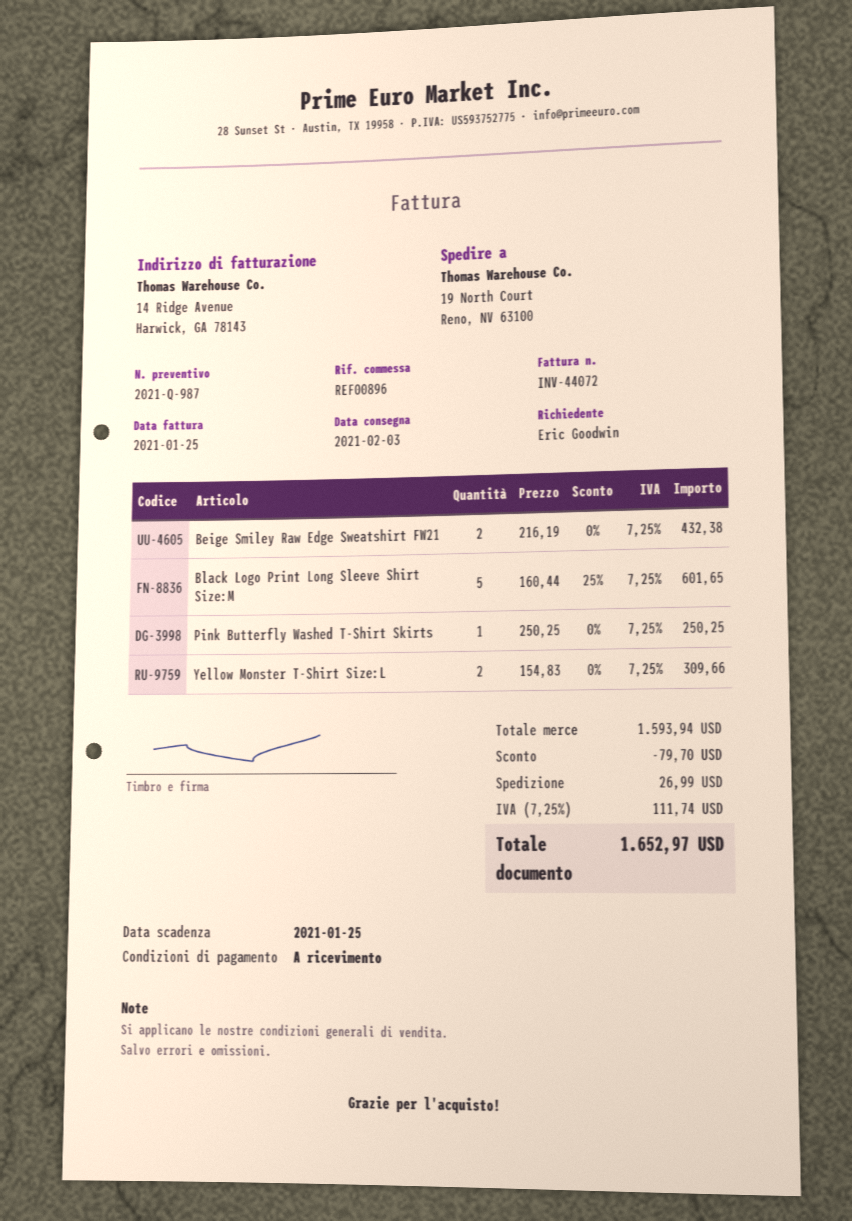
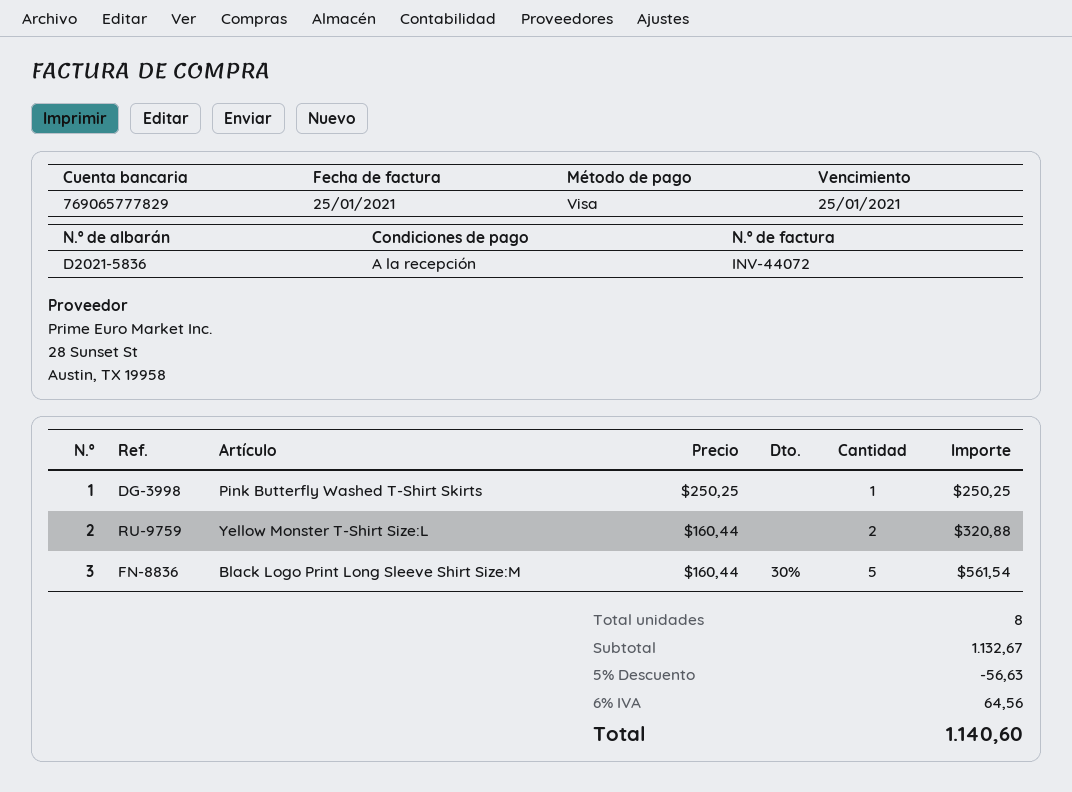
Beige Smiley Raw Edge Sweatshirt FW21: 2 x 216.19 = 432.38 -> none
Black Logo Print Long Sleeve Shirt Size:M: 5 x 160.44 - 25% = 601.65 -> 5 x 160.44 - 30% = 561.54
Yellow Monster T-Shirt Size:L: 2 x 154.83 = 309.66 -> 2 x 160.44 = 320.88
subtotal: 1593.94 -> 1132.67
discount: 79.70 -> 56.63
shipping: 26.99 -> none
tax: 7.25% = 111.74 -> 6% = 64.56
total: 1652.97 -> 1140.60

